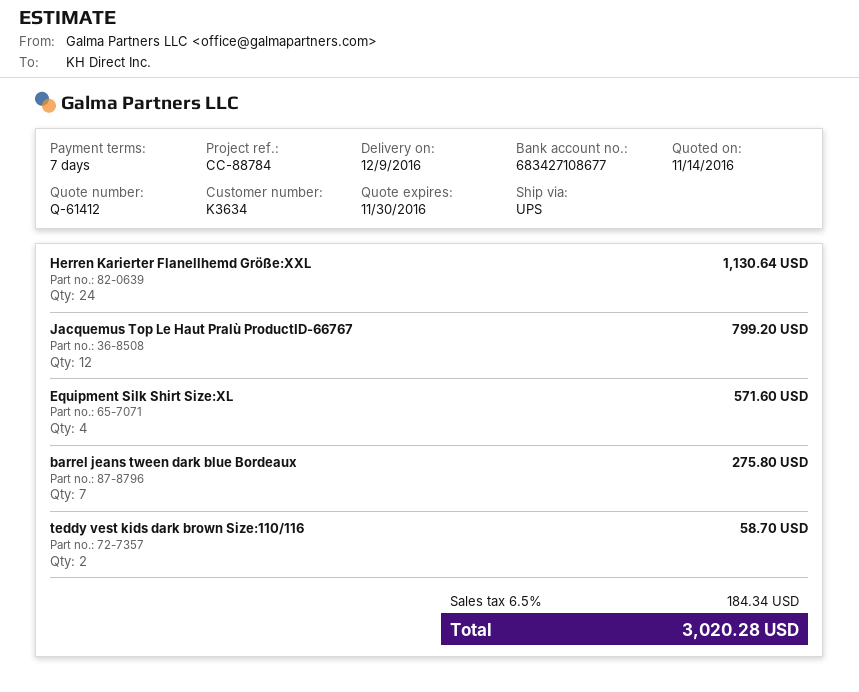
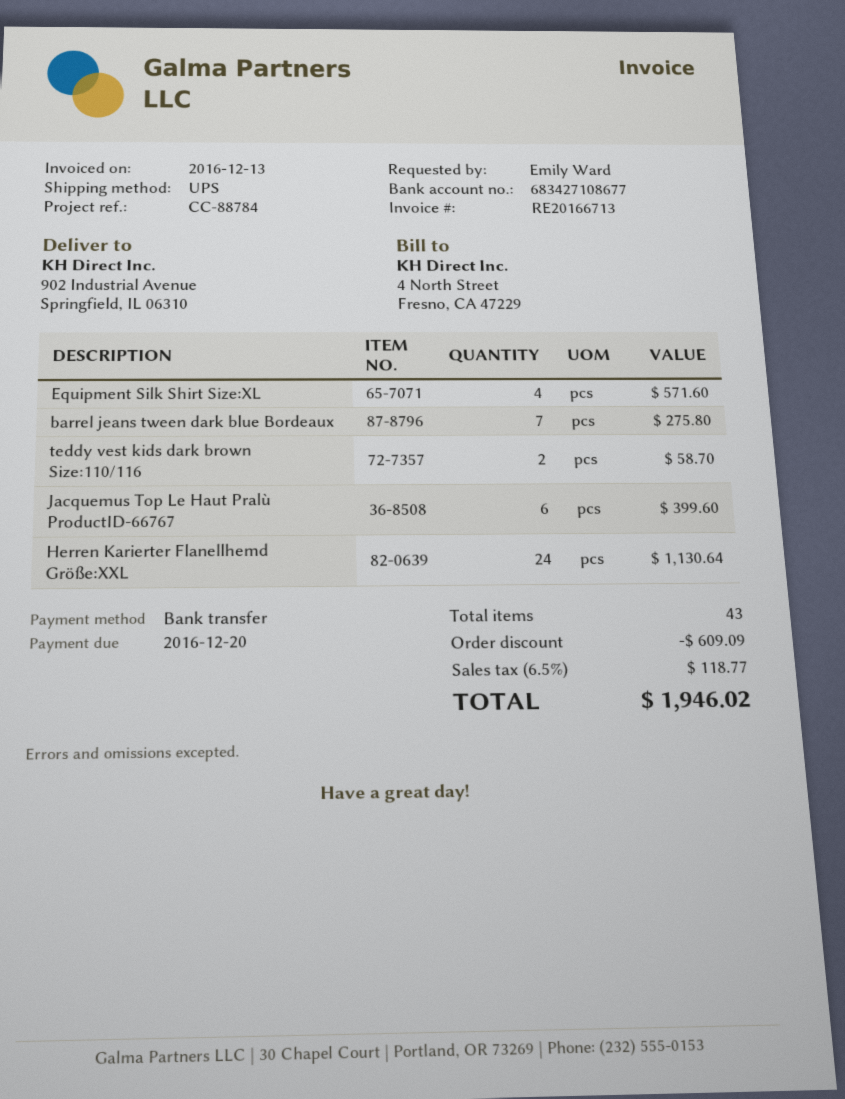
Jacquemus Top Le Haut Pralù ProductID-66767: 12 for 799.20 -> 6 for 399.60
discount: none -> 609.09
tax: 6.5% = 184.34 -> 6.5% = 118.77
total: 3020.28 -> 1946.02

